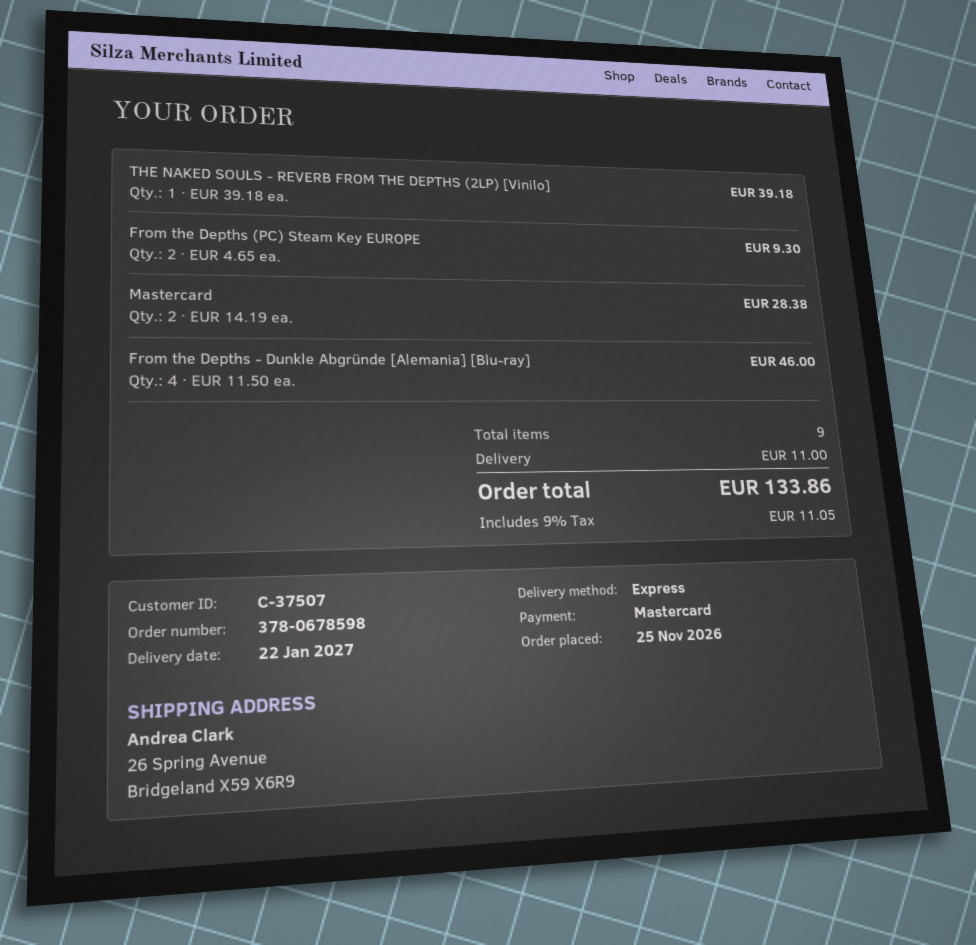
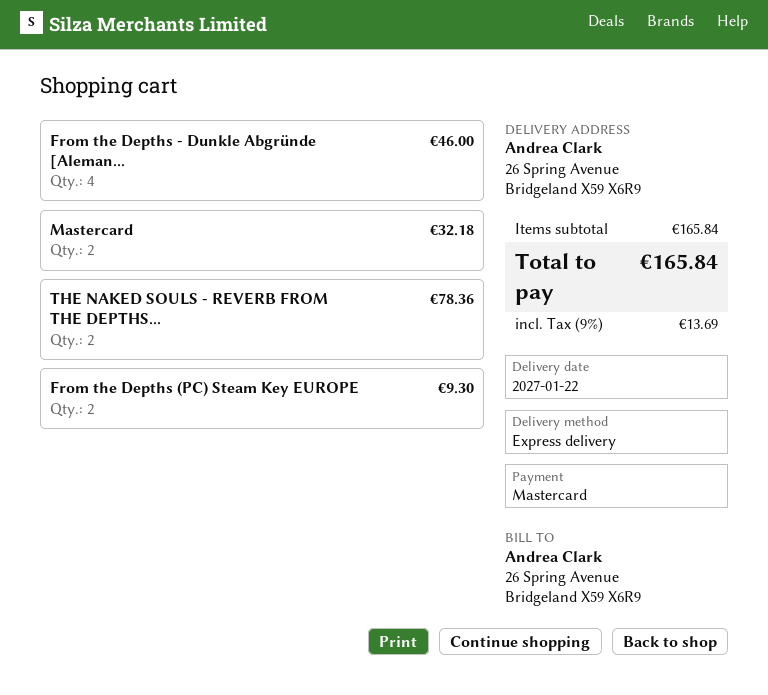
THE NAKED SOULS - REVERB FROM THE DEPTHS (2LP) [Vinilo]: 1 for 39.18 -> 2 for 78.36
Mastercard: 2 for 28.38 -> 2 for 32.18
shipping: 11.00 -> none
tax: 9% = 11.05 -> 9% = 13.69
total: 133.86 -> 165.84

